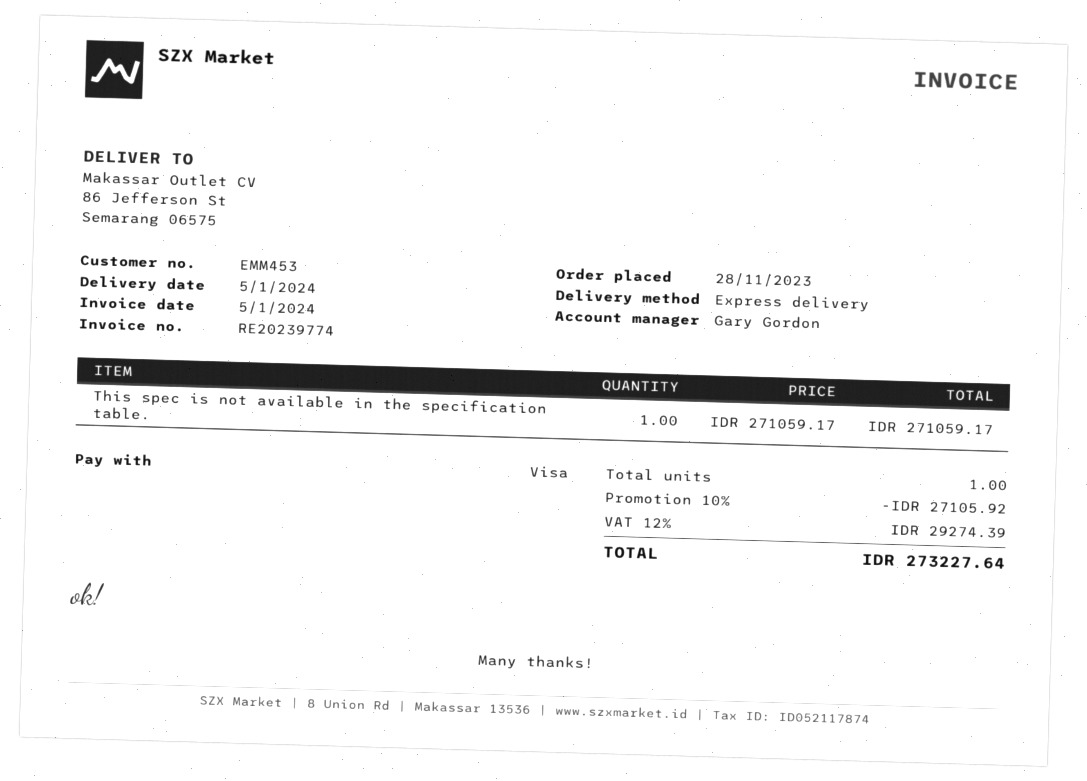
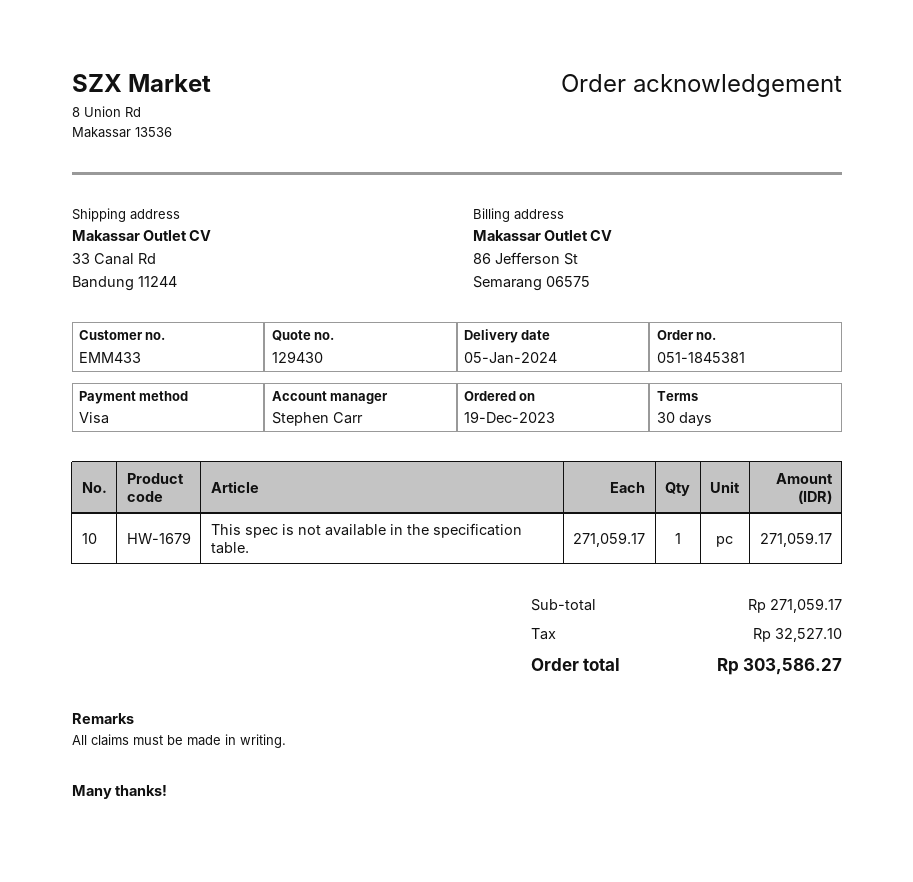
order date: 2023-11-28 -> 2023-12-19
customer number: EMM453 -> EMM433
sales rep: Gary Gordon -> Stephen Carr
ship to: 86 Jefferson St, Semarang 06575 -> 33 Canal Rd, Bandung 11244
discount: 10% = 27105.92 -> none
tax: 29274.39 -> 32527.10
total: 273227.64 -> 303586.27

